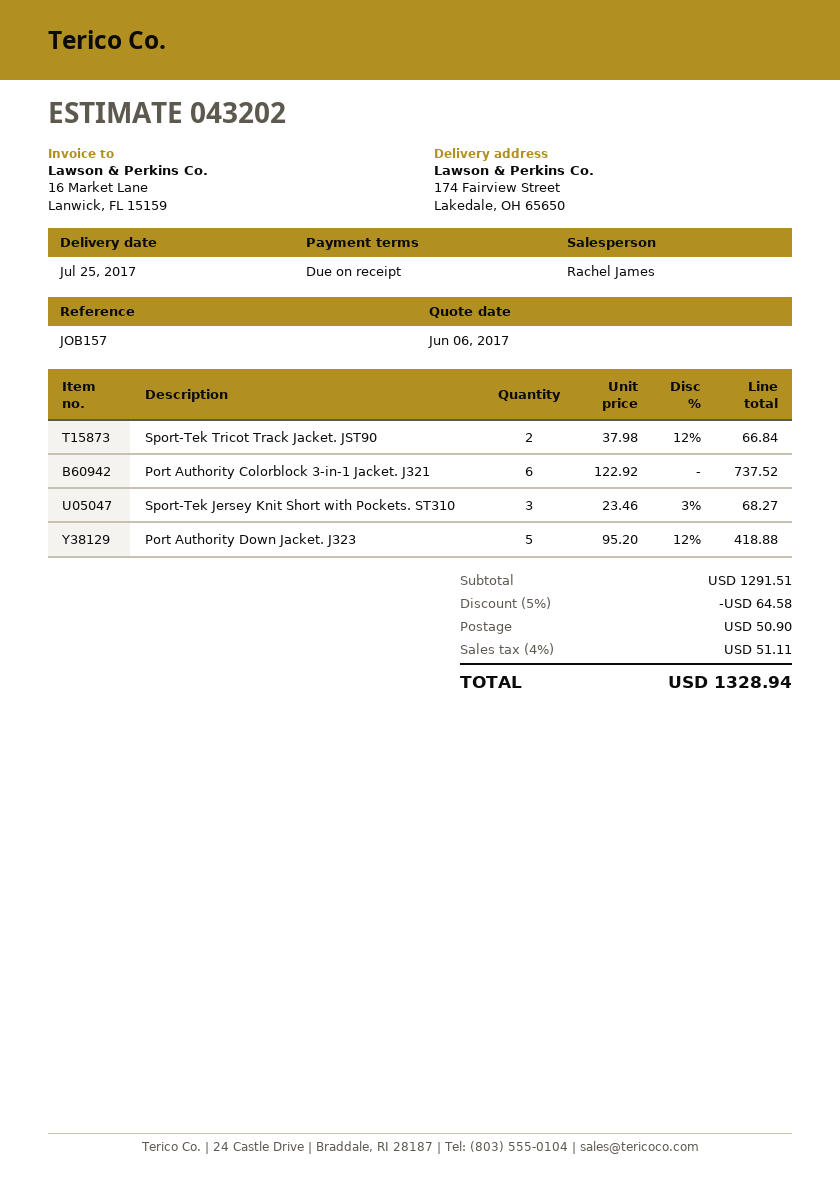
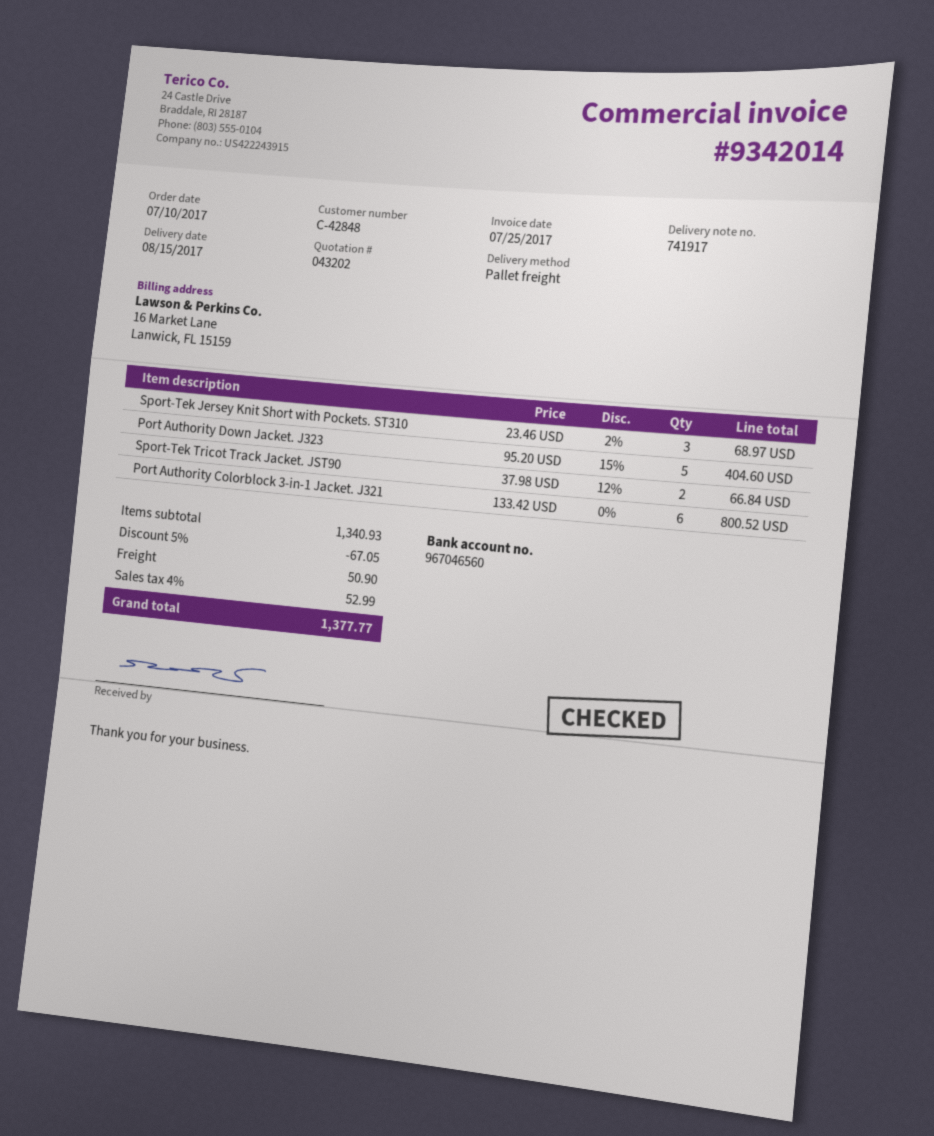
delivery date: 2017-07-25 -> 2017-08-15
Port Authority Colorblock 3-in-1 Jacket. J321: 6 x 122.92 = 737.52 -> 6 x 133.42 = 800.52
Sport-Tek Jersey Knit Short with Pockets. ST310: 3 x 23.46 - 3% = 68.27 -> 3 x 23.46 - 2% = 68.97
Port Authority Down Jacket. J323: 5 x 95.20 - 12% = 418.88 -> 5 x 95.20 - 15% = 404.60
subtotal: 1291.51 -> 1340.93
discount: 5% = 64.58 -> 5% = 67.05
tax: 4% = 51.11 -> 4% = 52.99
total: 1328.94 -> 1377.77

